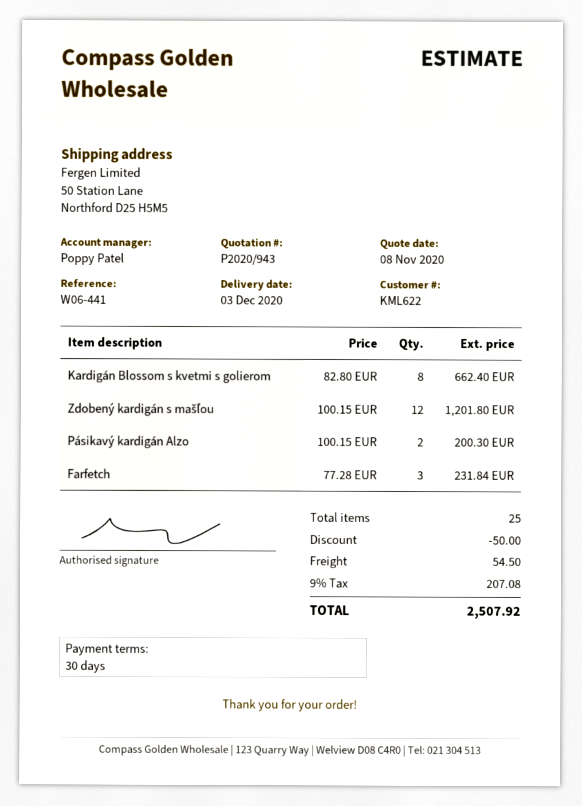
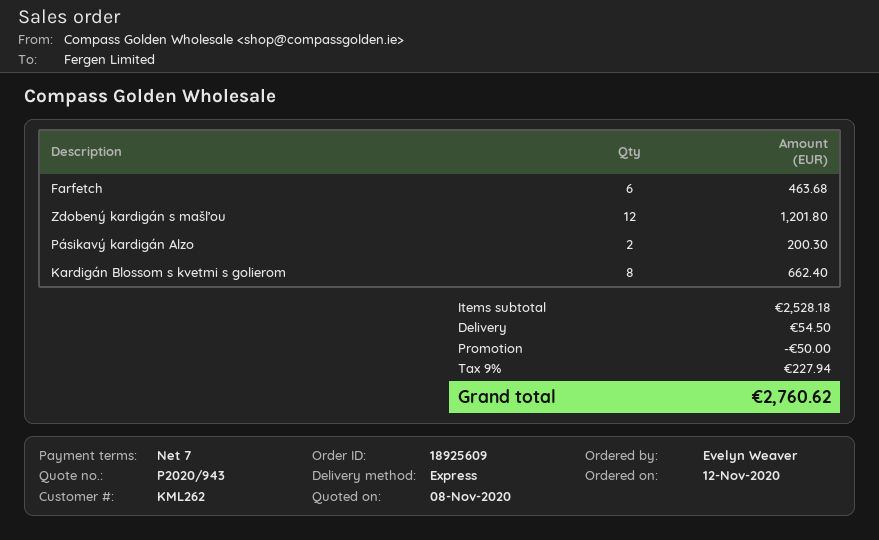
payment terms: 30 days -> 7 days
customer number: KML622 -> KML262
Farfetch: 3 for 231.84 -> 6 for 463.68
tax: 9% = 207.08 -> 9% = 227.94
total: 2507.92 -> 2760.62

